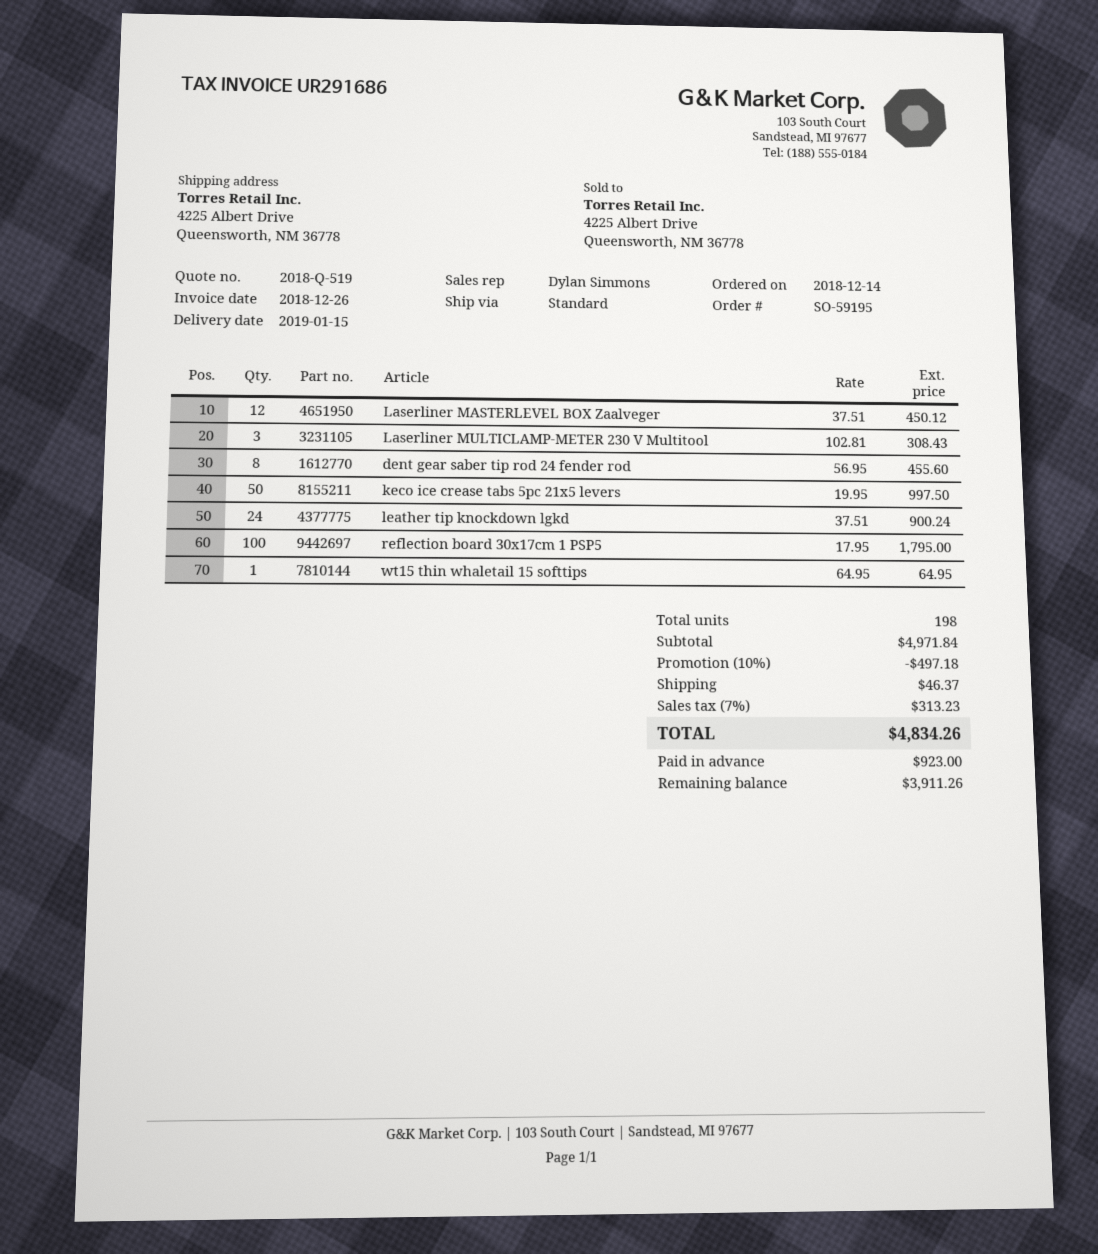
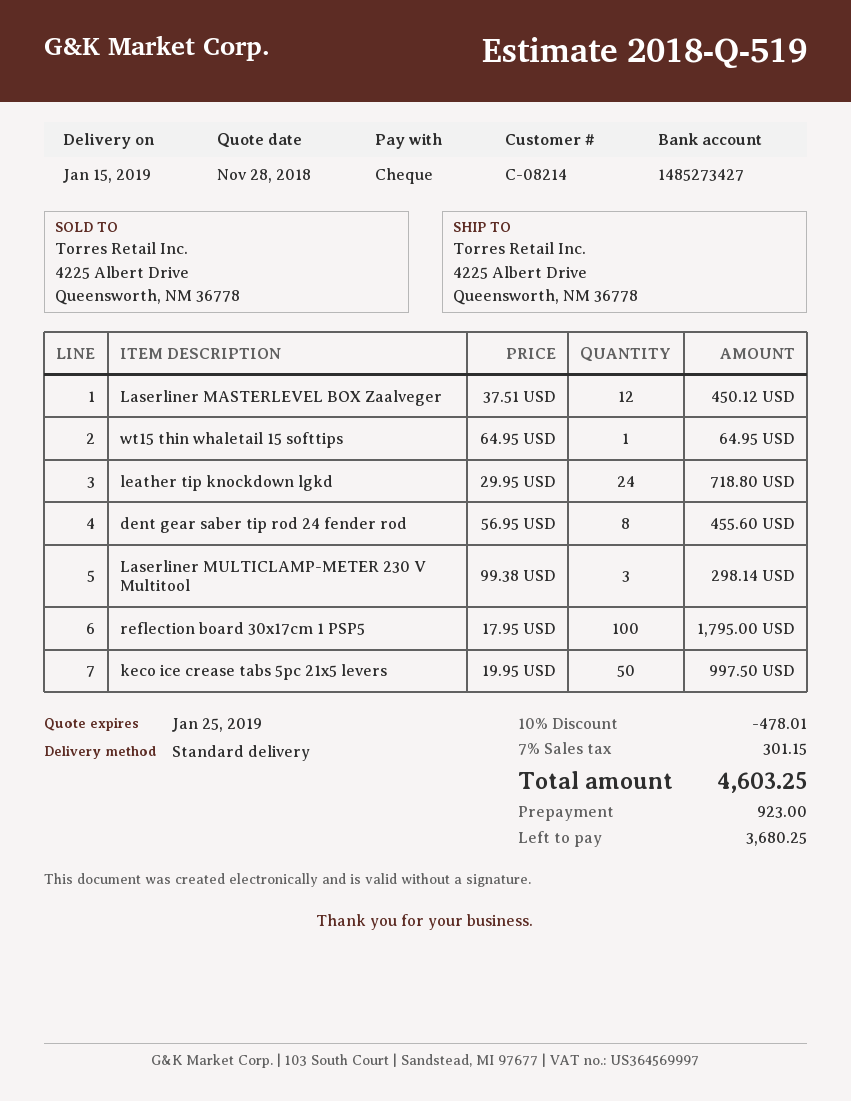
Laserliner MULTICLAMP-METER 230 V Multitool: 3 x 102.81 = 308.43 -> 3 x 99.38 = 298.14
leather tip knockdown lgkd: 24 x 37.51 = 900.24 -> 24 x 29.95 = 718.80
discount: 10% = 497.18 -> 10% = 478.01
shipping: 46.37 -> none
tax: 7% = 313.23 -> 7% = 301.15
total: 4834.26 -> 4603.25
balance: 3911.26 -> 3680.25

